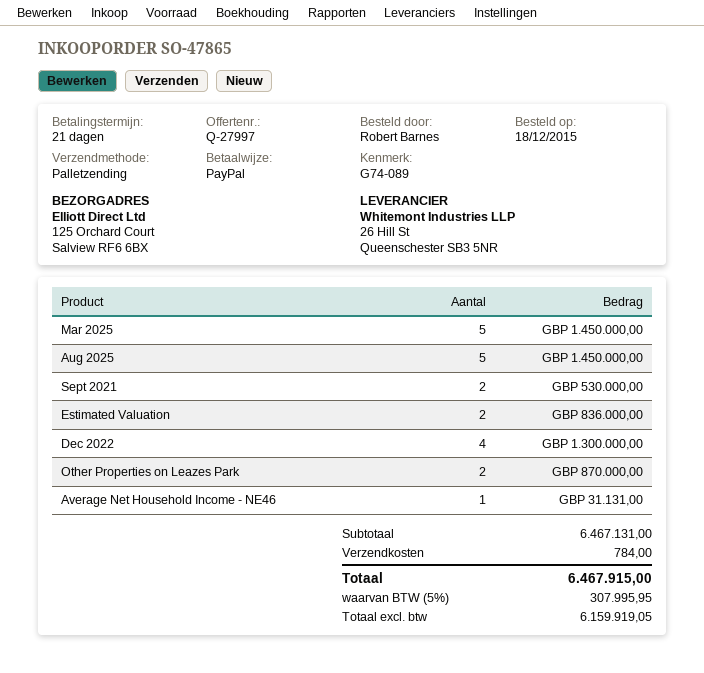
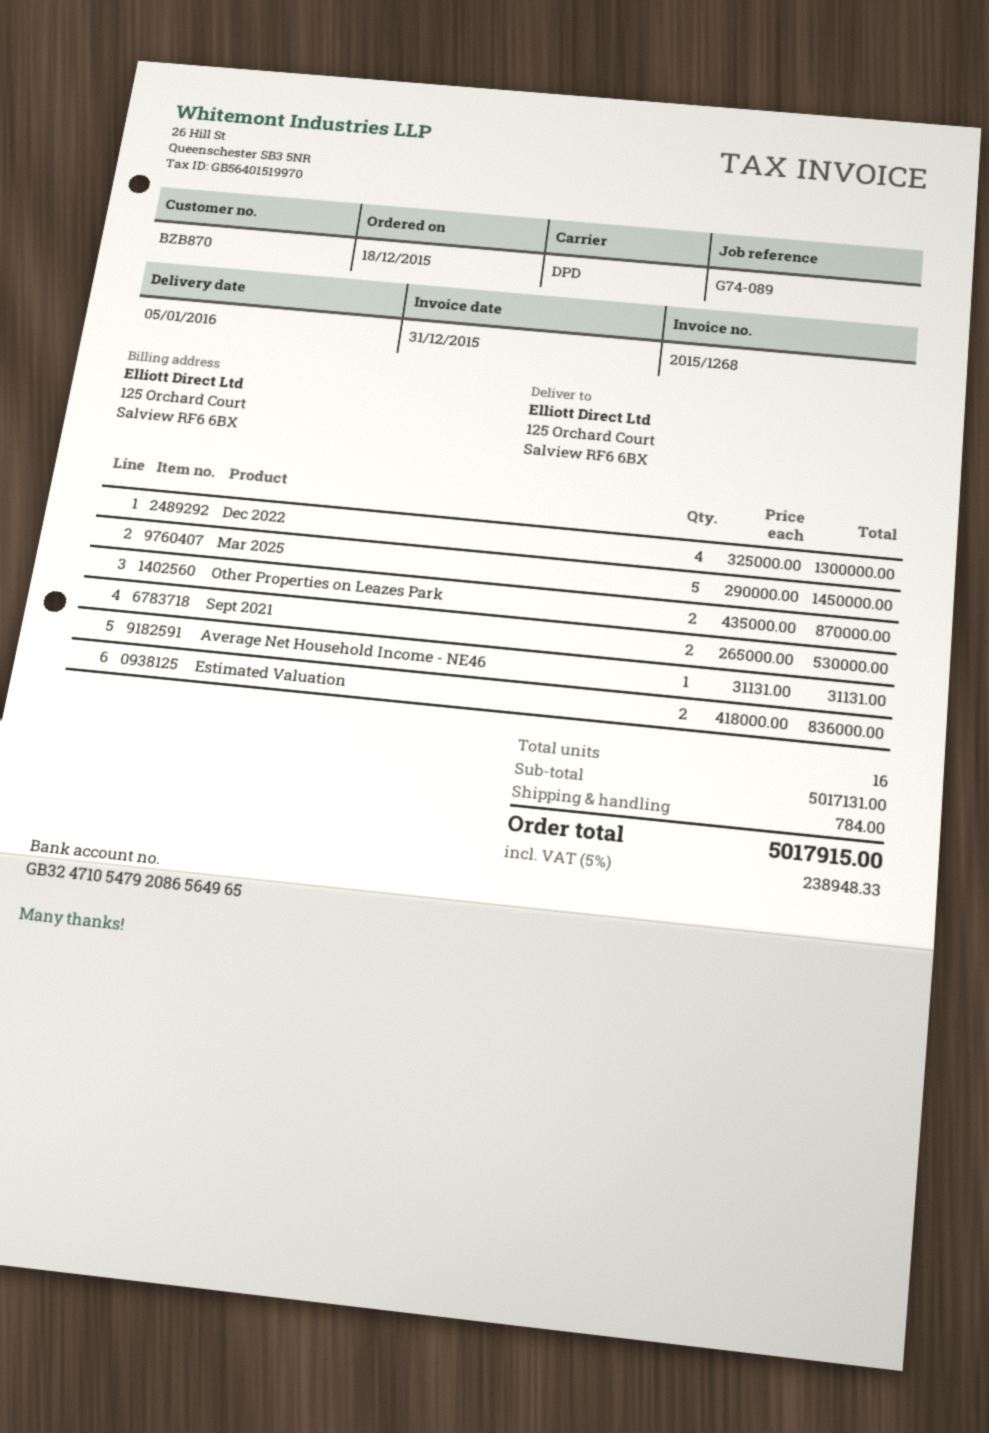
shipping method: pallet freight -> DPD
Aug 2025: 5 for 1450000.00 -> none
subtotal: 6467131.00 -> 5017131.00
tax: 5% = 307995.95 -> 5% = 238948.33
total: 6467915.00 -> 5017915.00

